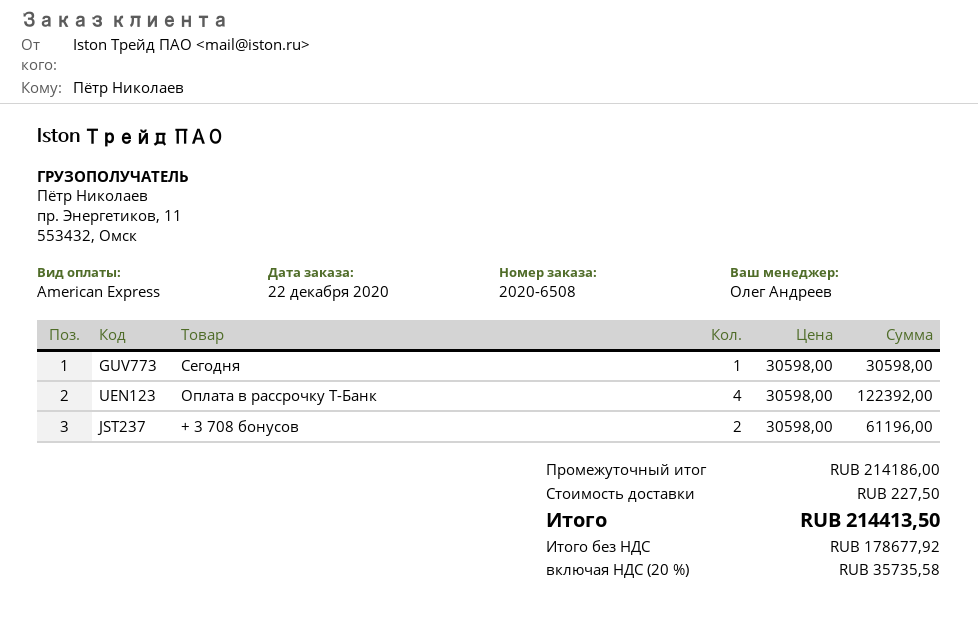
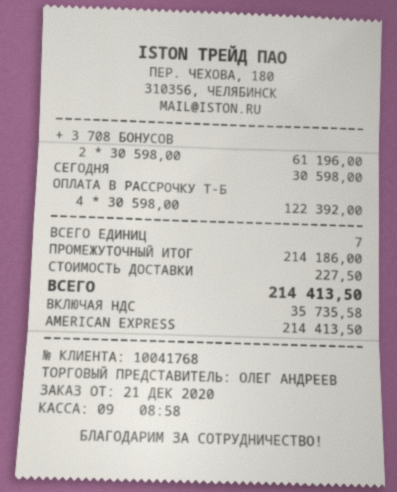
order date: 2020-12-22 -> 2020-12-21

